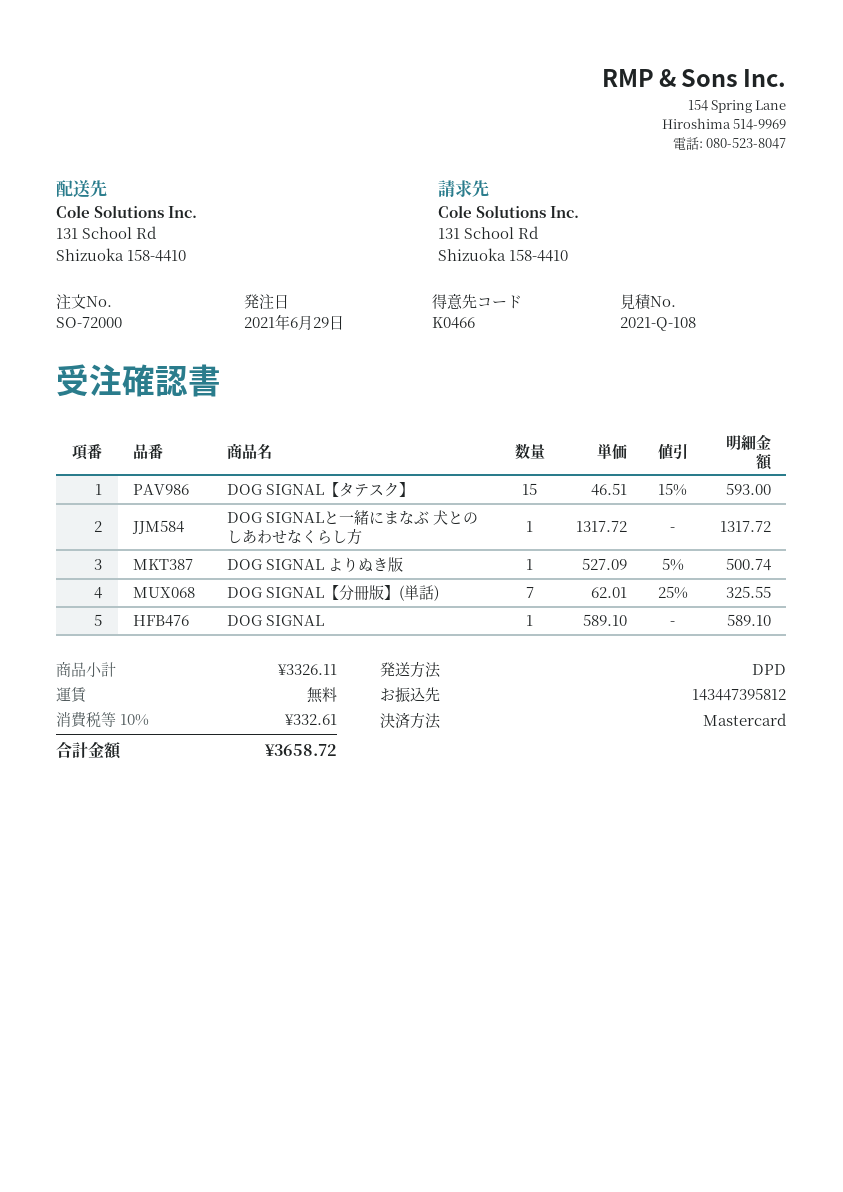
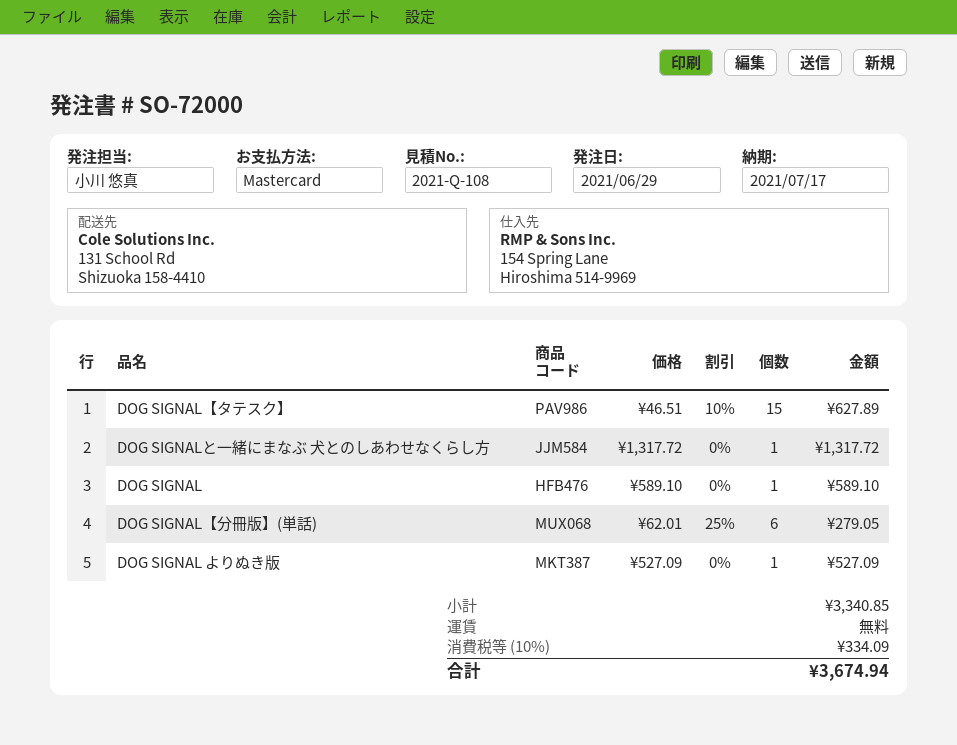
DOG SIGNAL【タテスク】: 15 x 46.51 - 15% = 593.00 -> 15 x 46.51 - 10% = 627.89
DOG SIGNAL よりぬき版: 1 x 527.09 - 5% = 500.74 -> 1 x 527.09 = 527.09
DOG SIGNAL【分冊版】(単話): 7 x 62.01 - 25% = 325.55 -> 6 x 62.01 - 25% = 279.05
subtotal: 3326.11 -> 3340.85
tax: 10% = 332.61 -> 10% = 334.09
total: 3658.72 -> 3674.94

